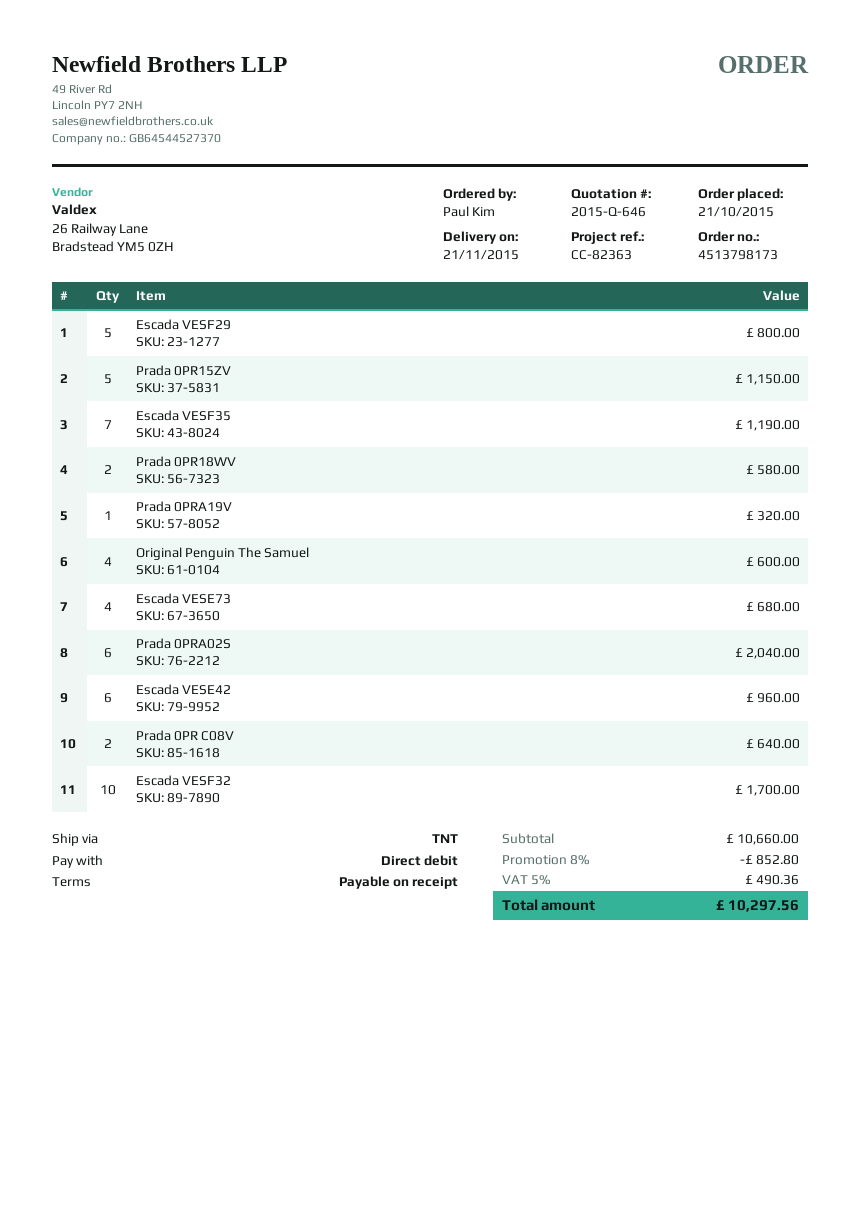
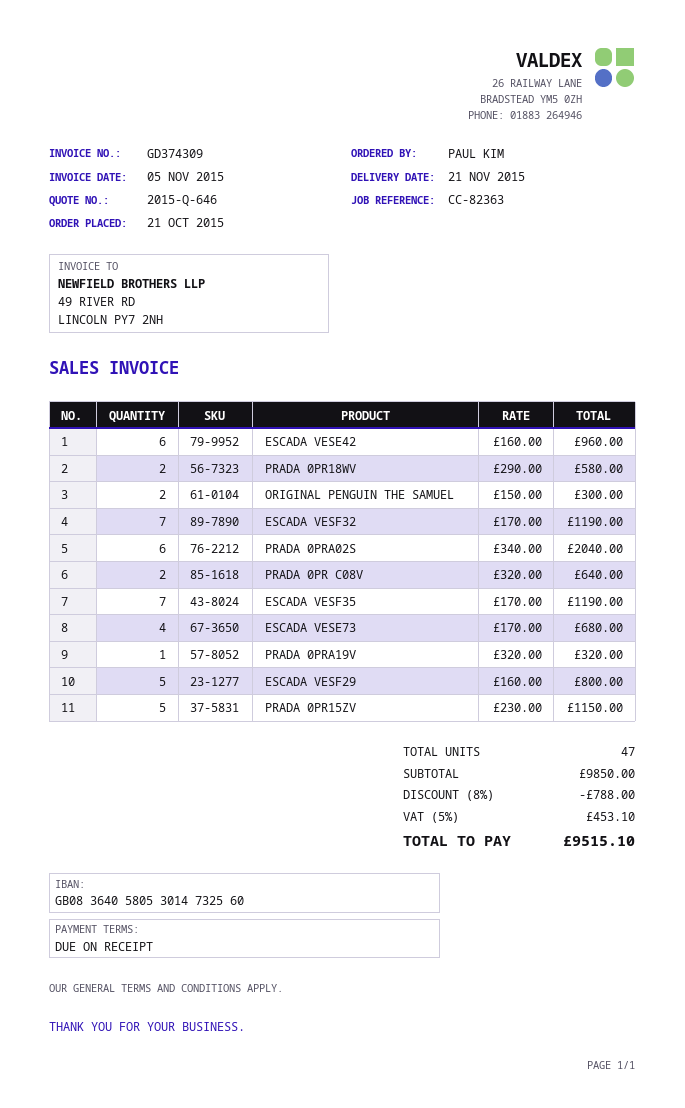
Original Penguin The Samuel: 4 for 600.00 -> 2 for 300.00
Escada VESF32: 10 for 1700.00 -> 7 for 1190.00
subtotal: 10660.00 -> 9850.00
discount: 8% = 852.80 -> 8% = 788.00
tax: 5% = 490.36 -> 5% = 453.10
total: 10297.56 -> 9515.10

